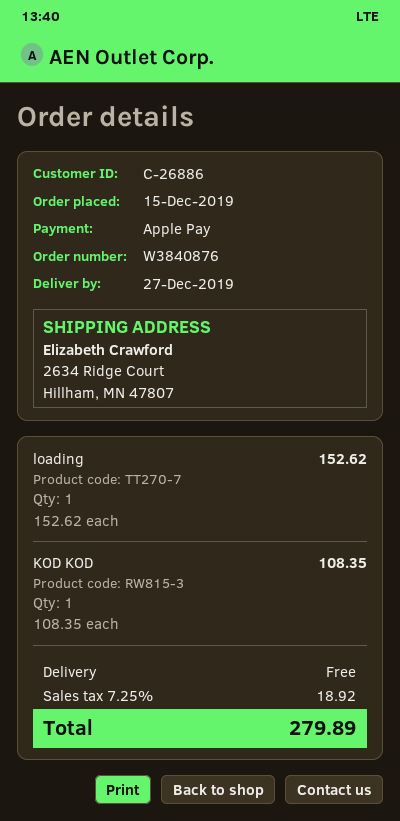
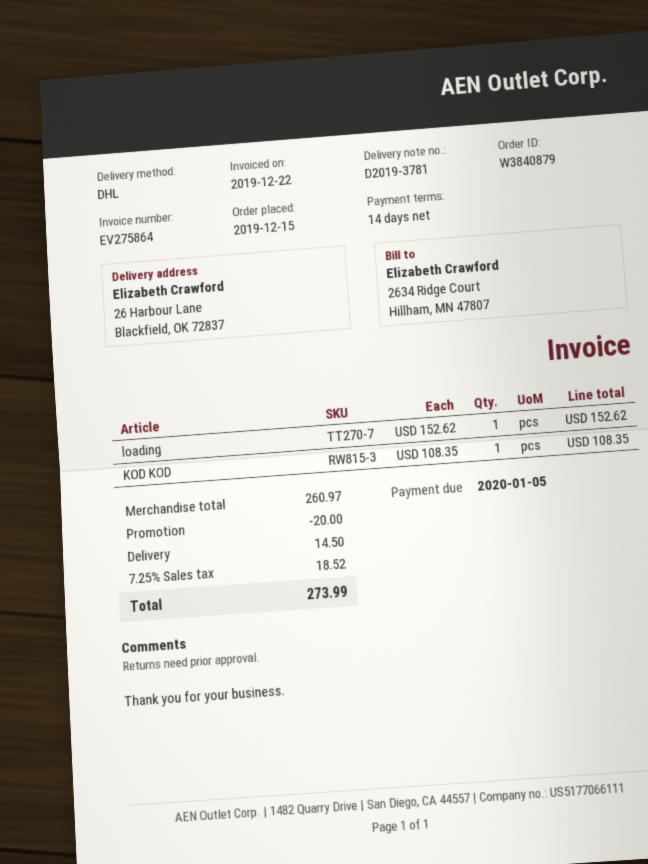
order number: W3840876 -> W3840879
ship to: 2634 Ridge Court, Hillham, MN 47807 -> 26 Harbour Lane, Blackfield, OK 72837
discount: none -> 20.00
shipping: 0.00 -> 14.50
tax: 7.25% = 18.92 -> 7.25% = 18.52
total: 279.89 -> 273.99

